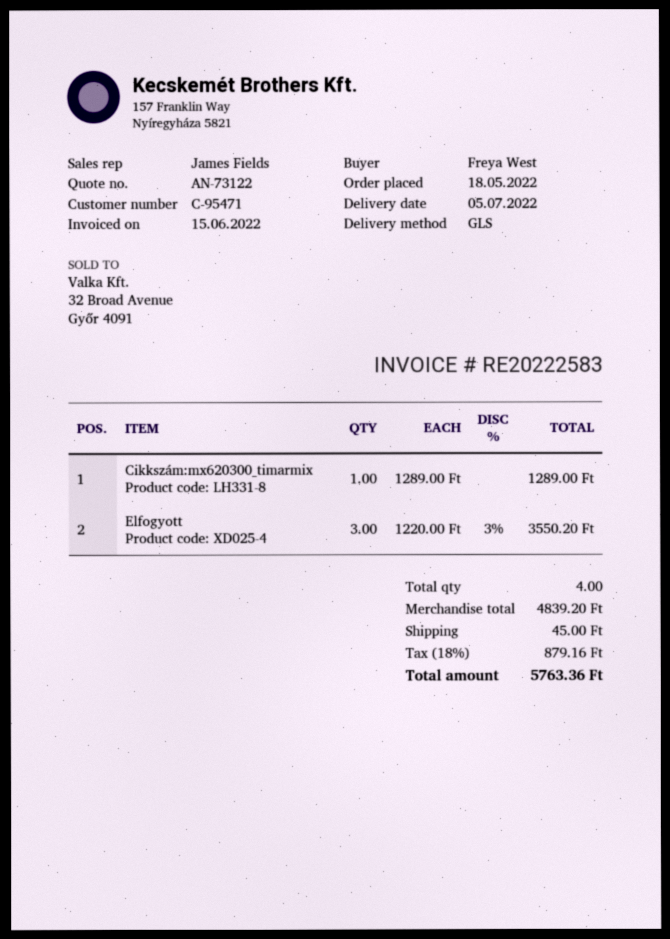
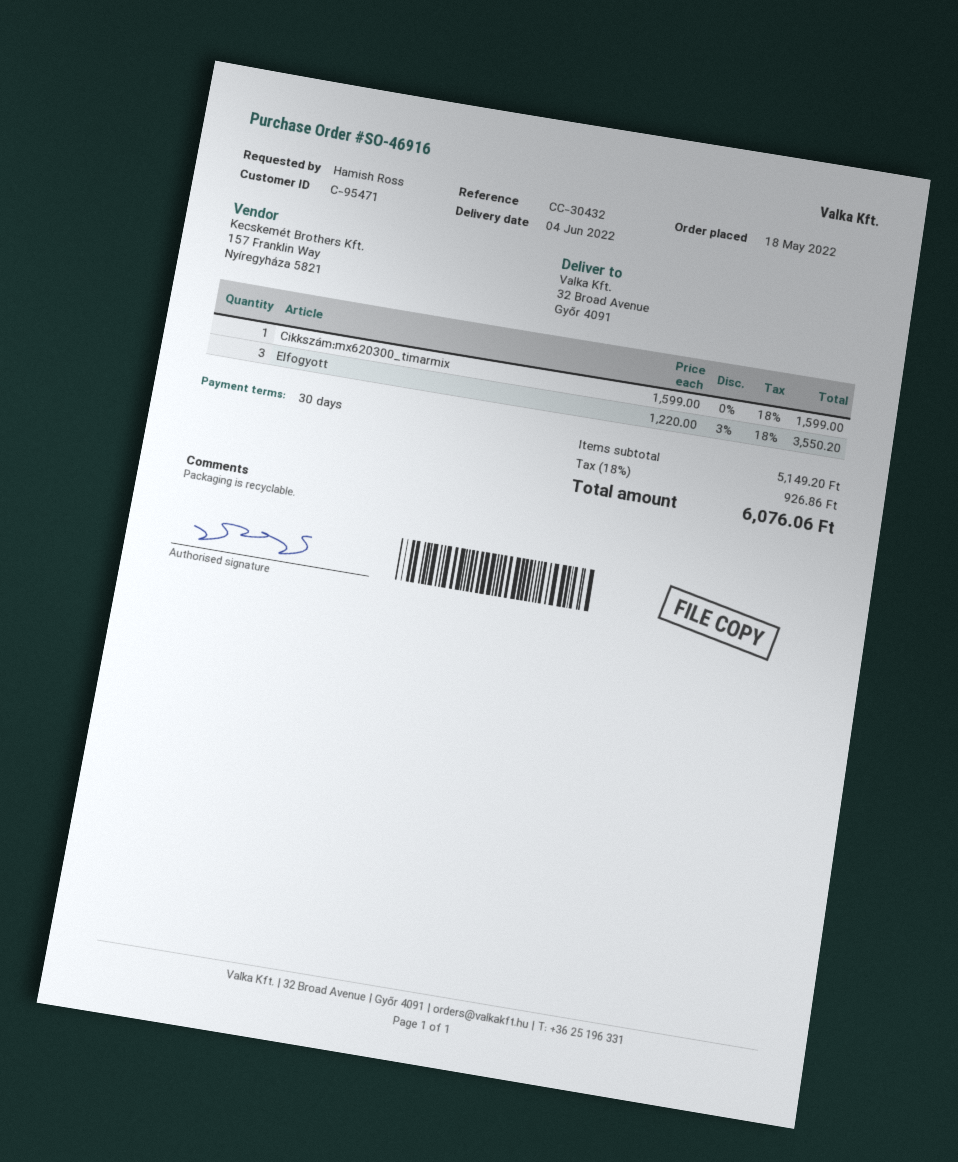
delivery date: 2022-07-05 -> 2022-06-04
ordered by: Freya West -> Hamish Ross
Cikkszám:mx620300_timarmix: 1 x 1289.00 = 1289.00 -> 1 x 1599.00 = 1599.00
subtotal: 4839.20 -> 5149.20
shipping: 45.00 -> none
tax: 18% = 879.16 -> 18% = 926.86
total: 5763.36 -> 6076.06

